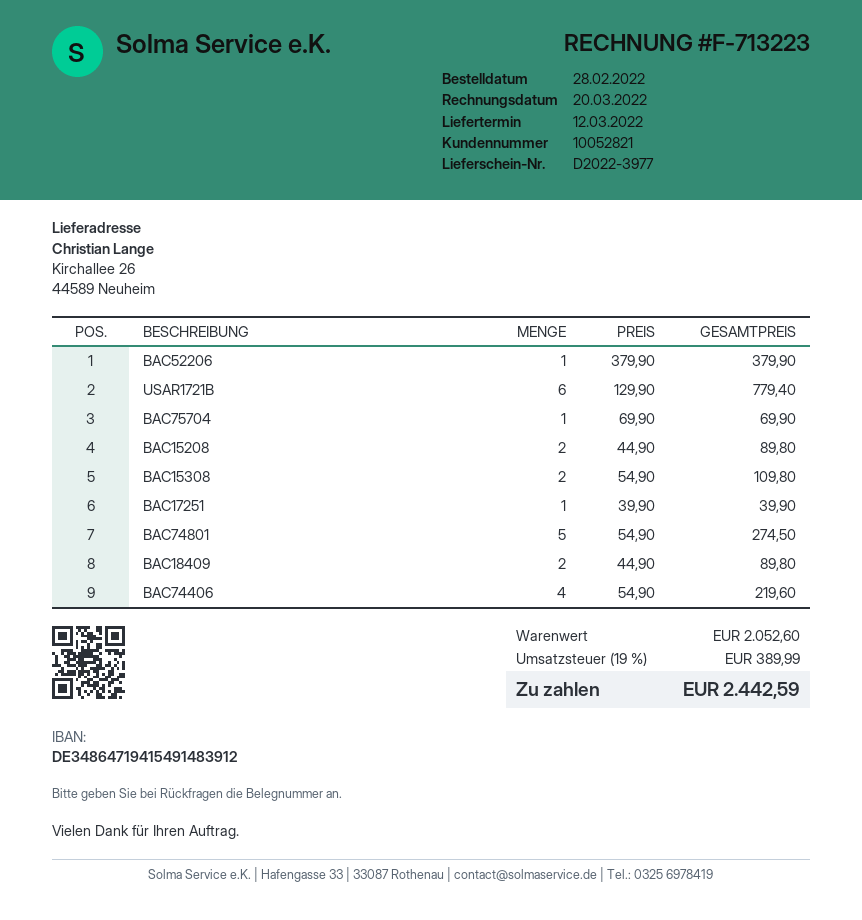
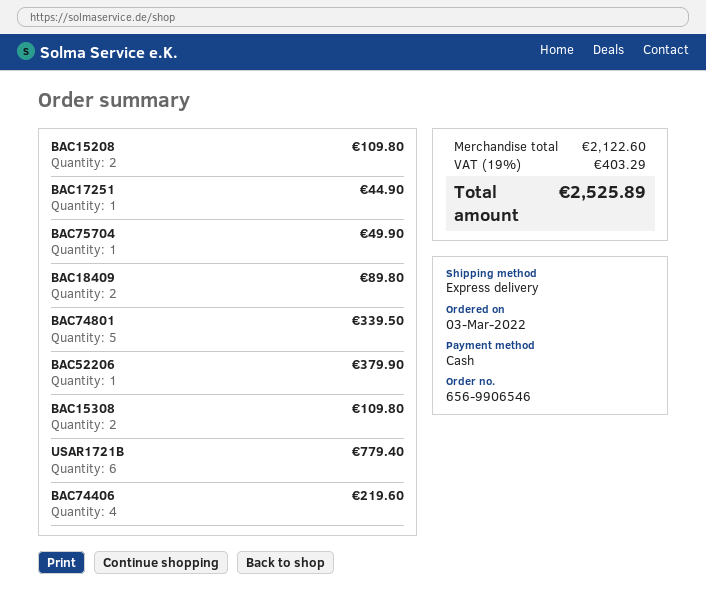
order date: 2022-02-28 -> 2022-03-03
BAC75704: 1 for 69.90 -> 1 for 49.90
BAC15208: 2 for 89.80 -> 2 for 109.80
BAC17251: 1 for 39.90 -> 1 for 44.90
BAC74801: 5 for 274.50 -> 5 for 339.50
subtotal: 2052.60 -> 2122.60
tax: 19% = 389.99 -> 19% = 403.29
total: 2442.59 -> 2525.89

